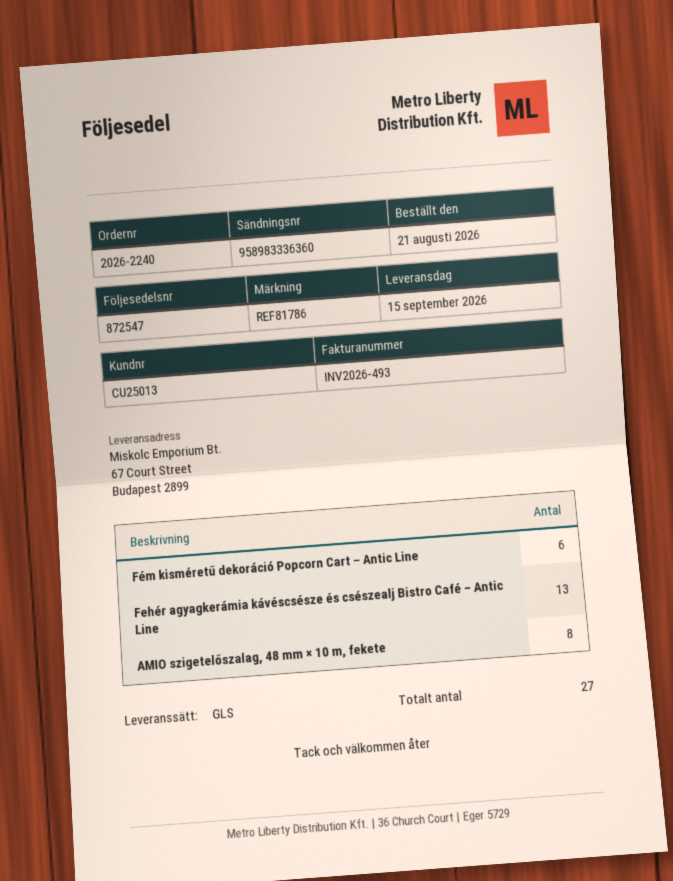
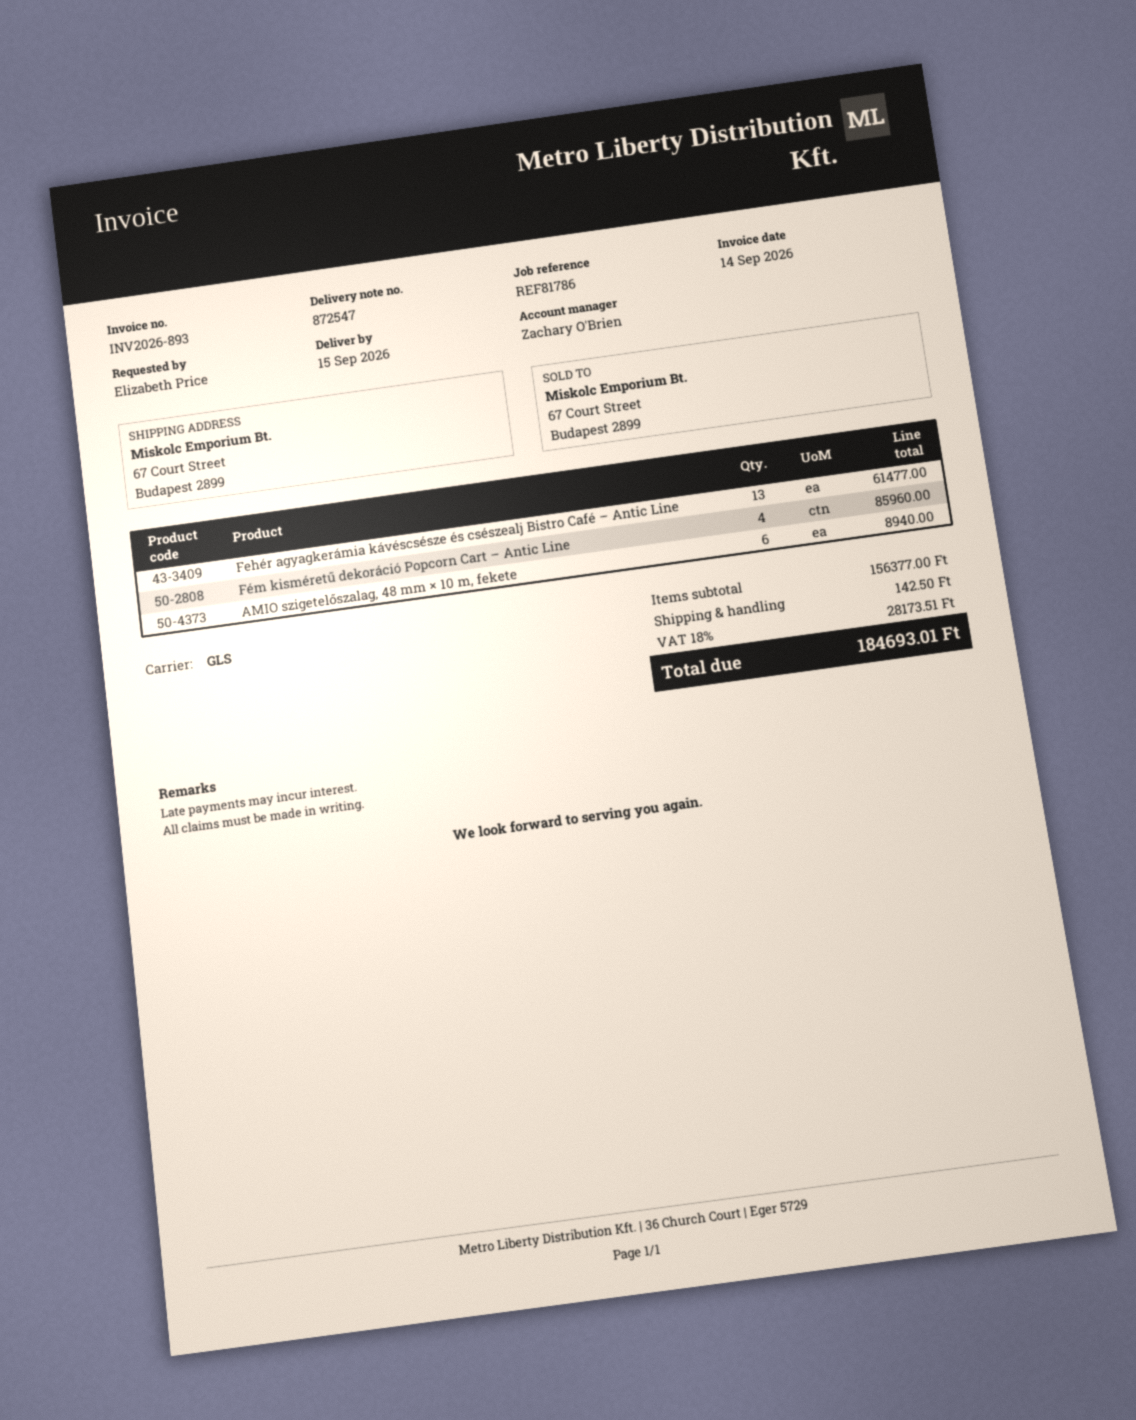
invoice number: INV2026-493 -> INV2026-893
Fém kisméretű dekoráció Popcorn Cart – Antic Line: 6 -> 4
AMIO szigetelőszalag, 48 mm × 10 m, fekete: 8 -> 6

